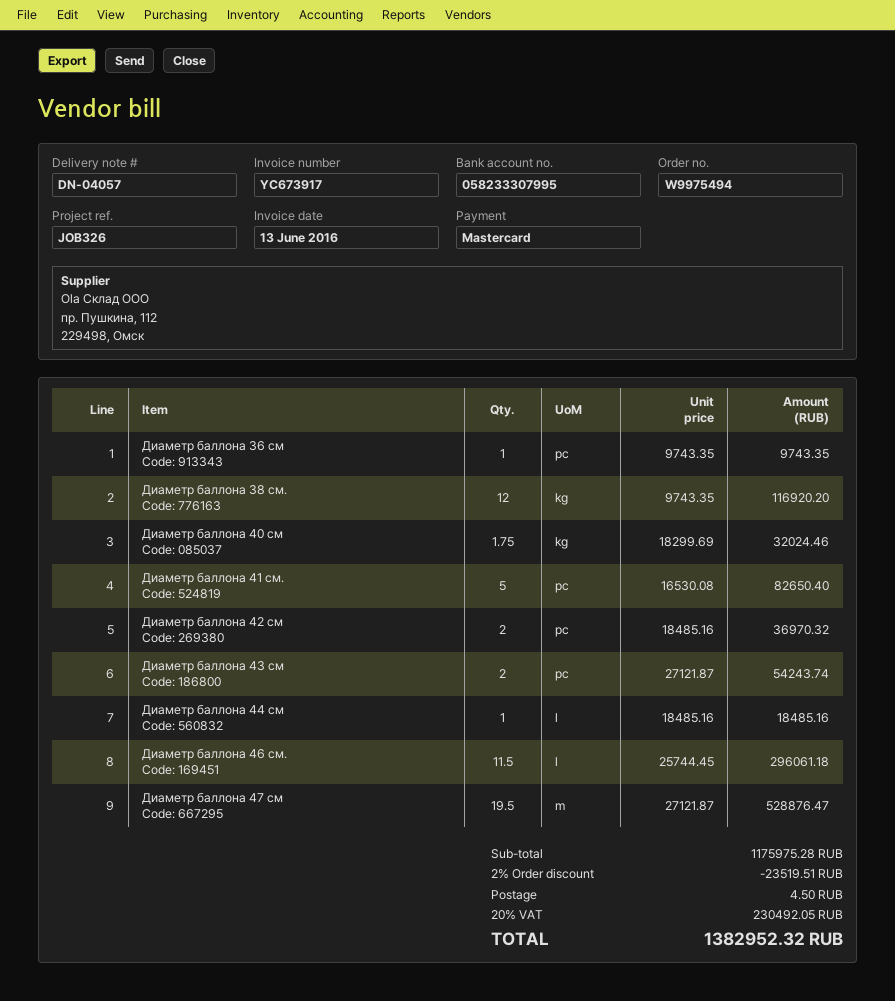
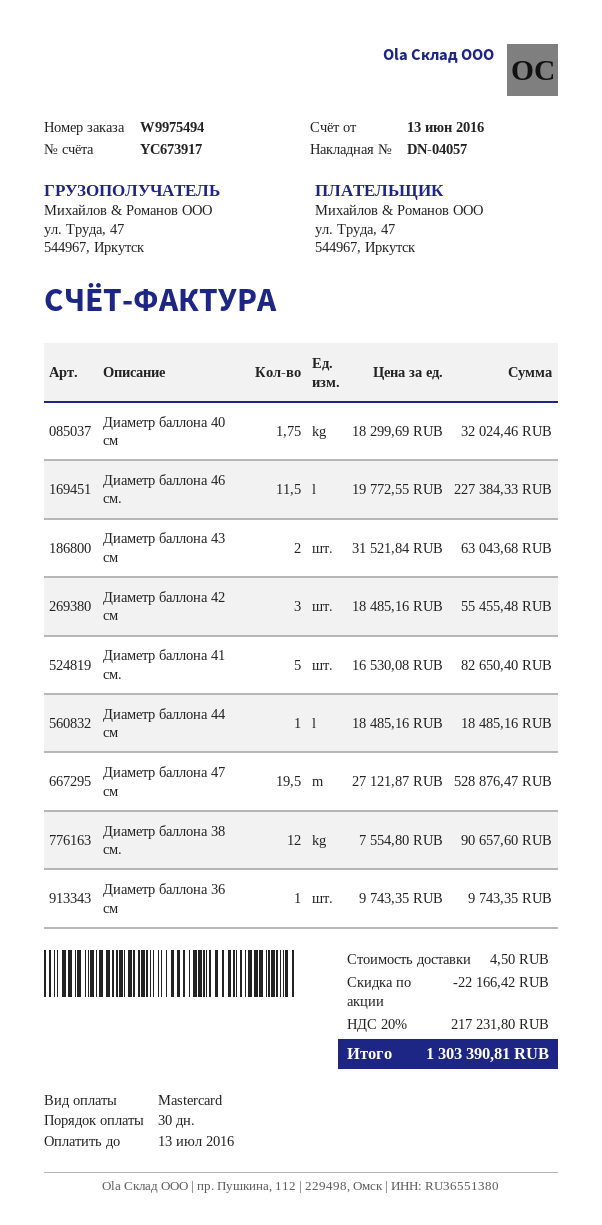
Диаметр баллона 38 см.: 12 x 9743.35 = 116920.20 -> 12 x 7554.80 = 90657.60
Диаметр баллона 42 см: 2 x 18485.16 = 36970.32 -> 3 x 18485.16 = 55455.48
Диаметр баллона 43 см: 2 x 27121.87 = 54243.74 -> 2 x 31521.84 = 63043.68
Диаметр баллона 46 см.: 11.5 x 25744.45 = 296061.18 -> 11.5 x 19772.55 = 227384.33
discount: 23519.51 -> 22166.42
tax: 20% = 230492.05 -> 20% = 217231.80
total: 1382952.32 -> 1303390.81

